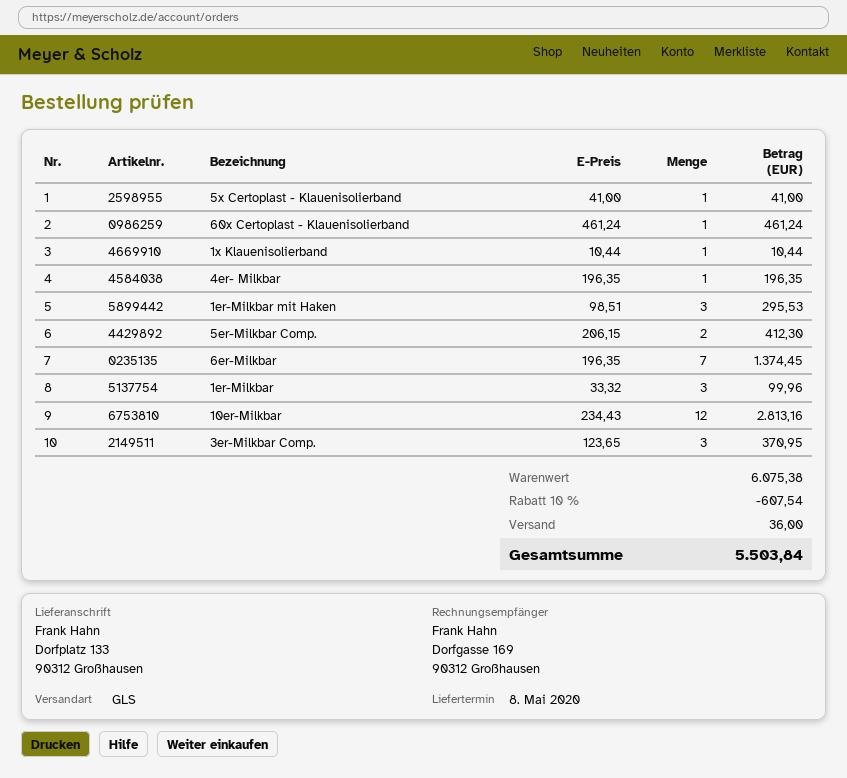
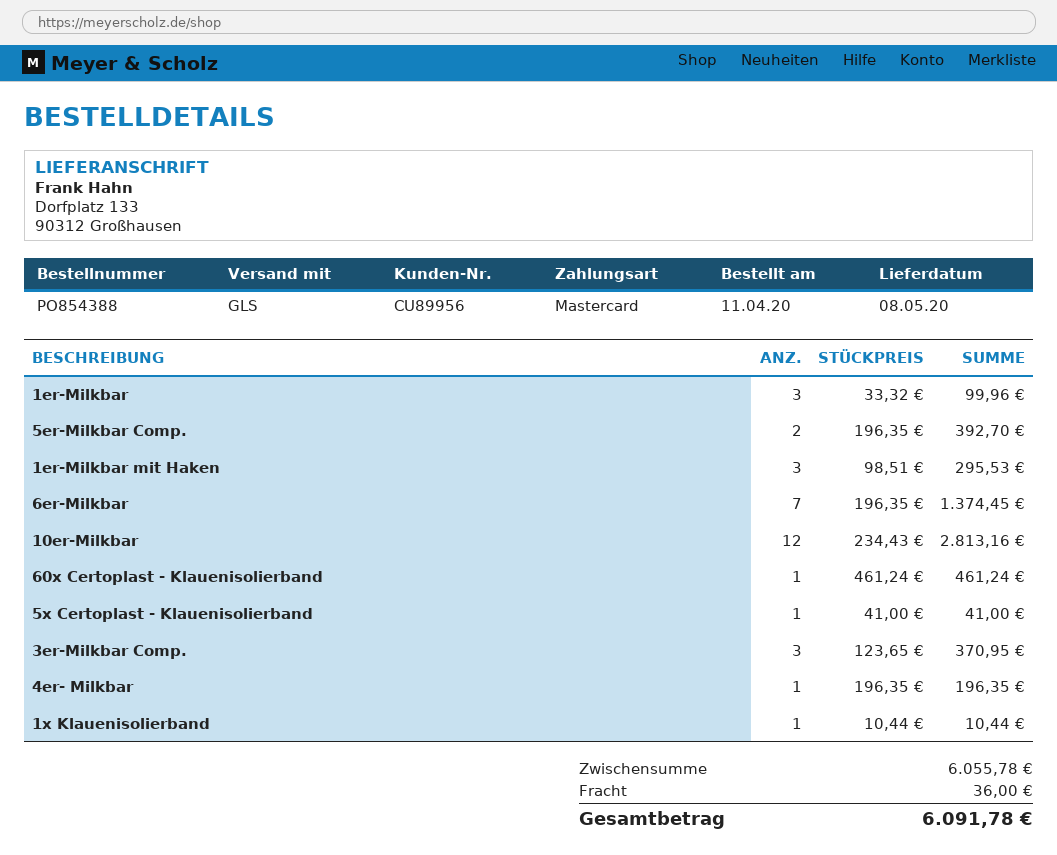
5er-Milkbar Comp.: 2 x 206.15 = 412.30 -> 2 x 196.35 = 392.70
subtotal: 6075.38 -> 6055.78
discount: 10% = 607.54 -> none
total: 5503.84 -> 6091.78

